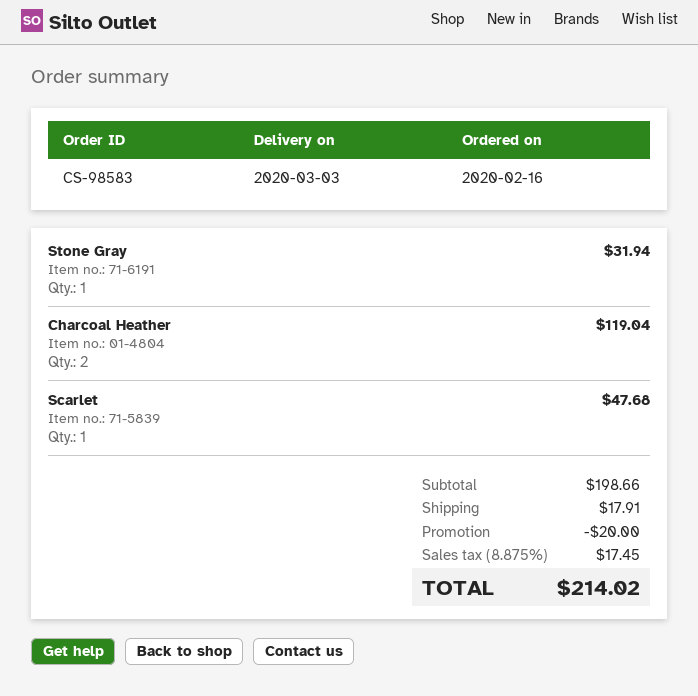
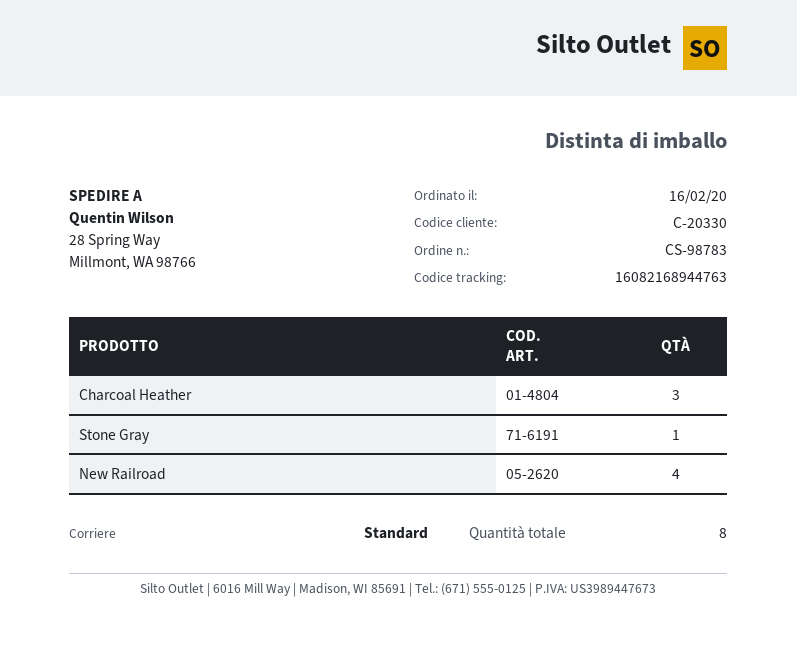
order number: CS-98583 -> CS-98783
Charcoal Heather: 2 -> 3
Scarlet: 1 -> none
New Railroad: none -> 4

